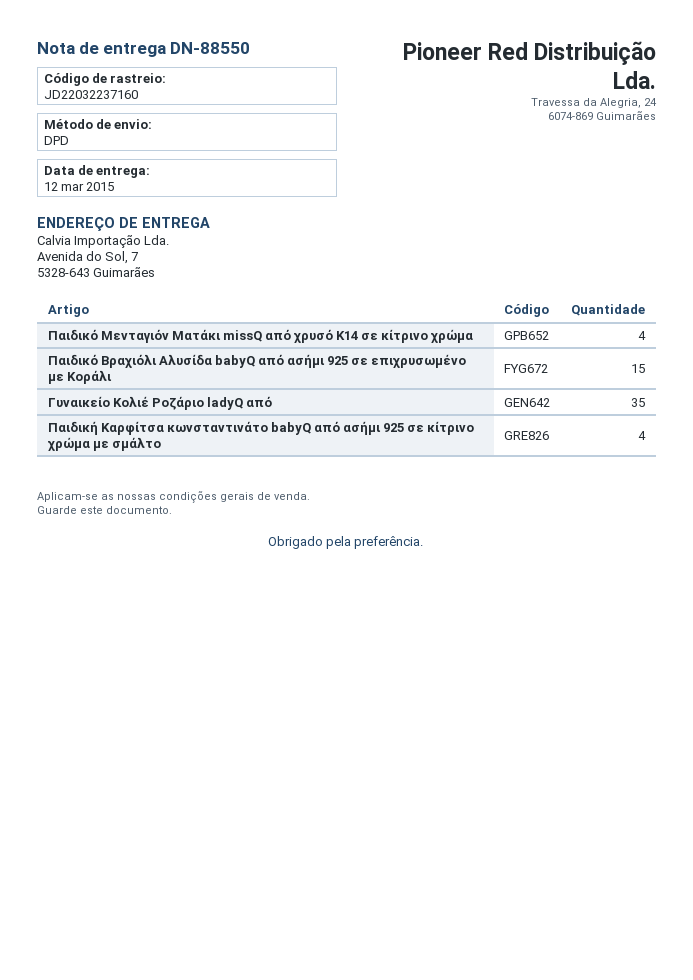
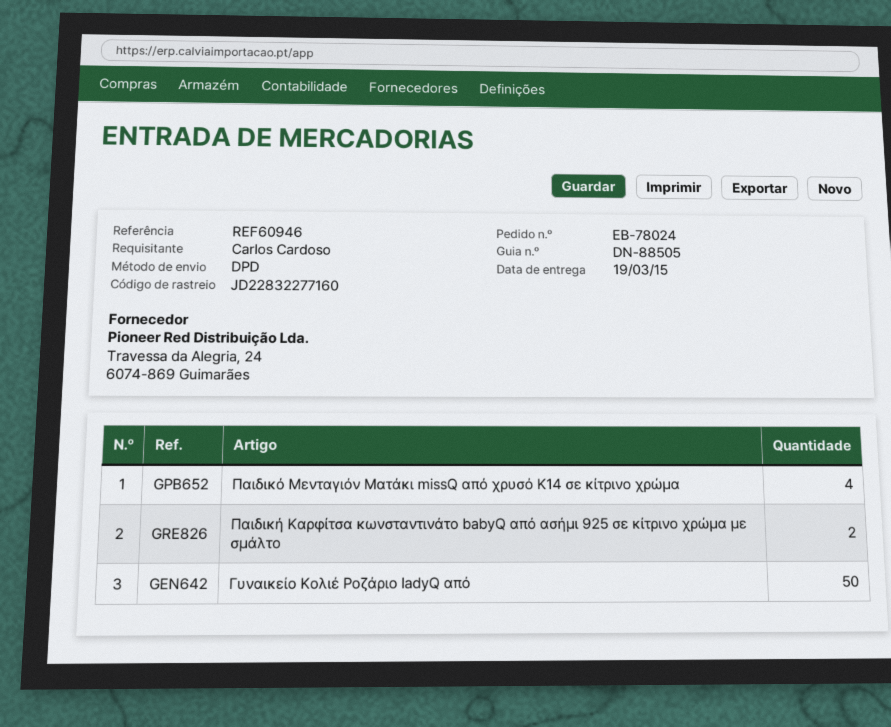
delivery note number: DN-88550 -> DN-88505
delivery date: 2015-03-12 -> 2015-03-19
tracking number: JD22032237160 -> JD22832277160
Παιδικό Βραχιόλι Αλυσίδα babyQ από ασήμι 925 σε επιχρυσωμένο με Κοράλι: 15 -> none
Γυναικείο Κολιέ Ροζάριο ladyQ από: 35 -> 50
Παιδική Καρφίτσα κωνσταντινάτο babyQ από ασήμι 925 σε κίτρινο χρώμα με σμάλτο: 4 -> 2

